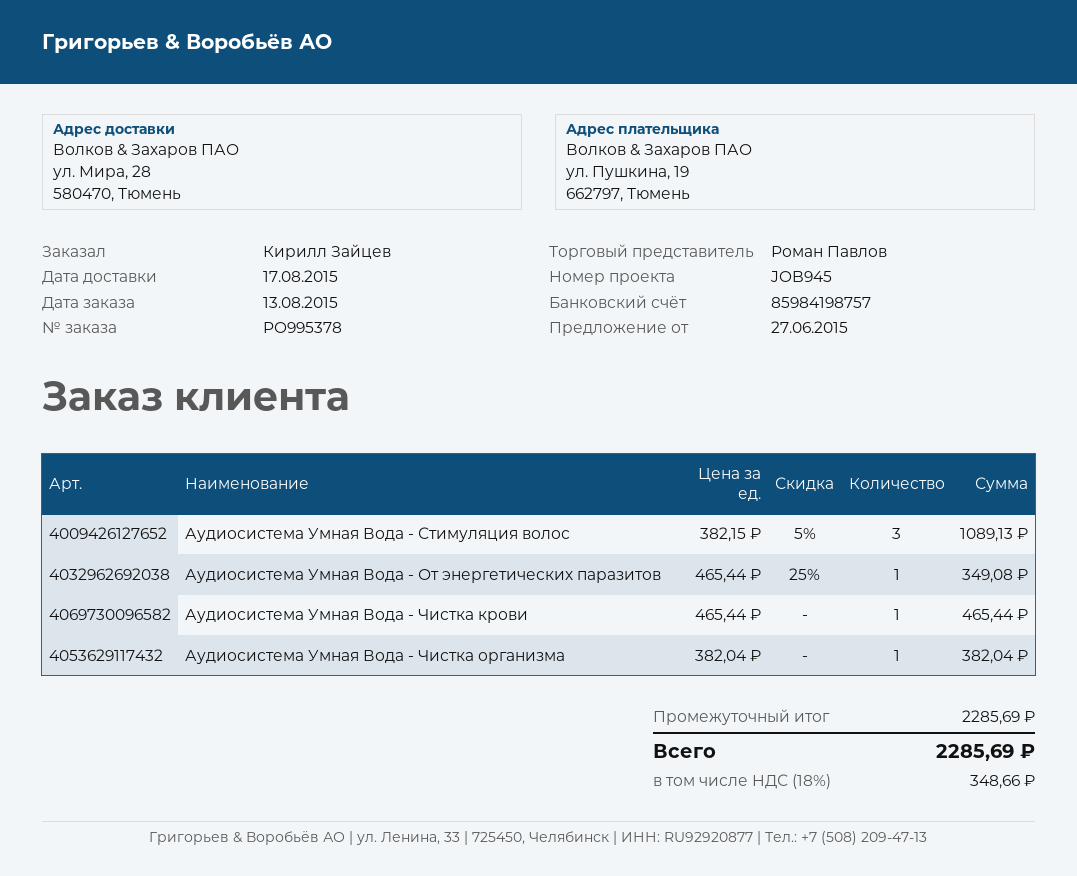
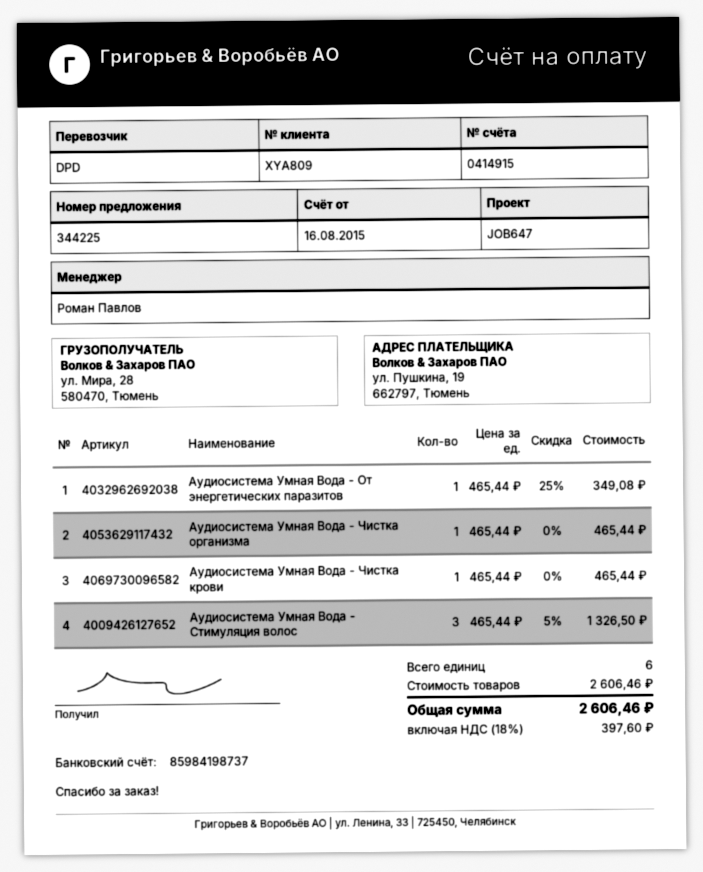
reference: JOB945 -> JOB647
bank account: 85984198757 -> 85984198737
Аудиосистема Умная Вода - Стимуляция волос: 3 x 382.15 - 5% = 1089.13 -> 3 x 465.44 - 5% = 1326.50
Аудиосистема Умная Вода - Чистка организма: 1 x 382.04 = 382.04 -> 1 x 465.44 = 465.44
subtotal: 2285.69 -> 2606.46
tax: 18% = 348.66 -> 18% = 397.60
total: 2285.69 -> 2606.46

